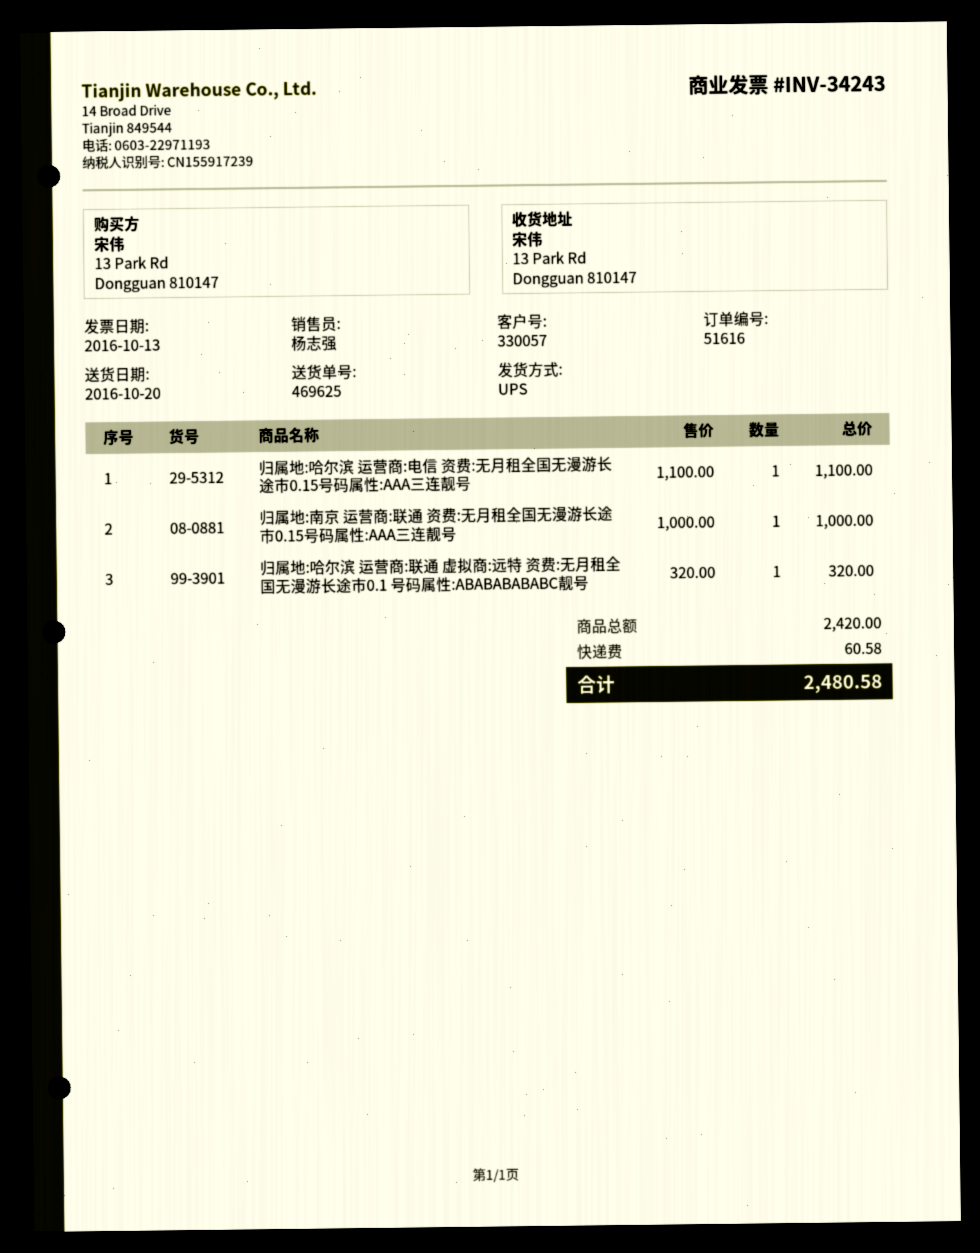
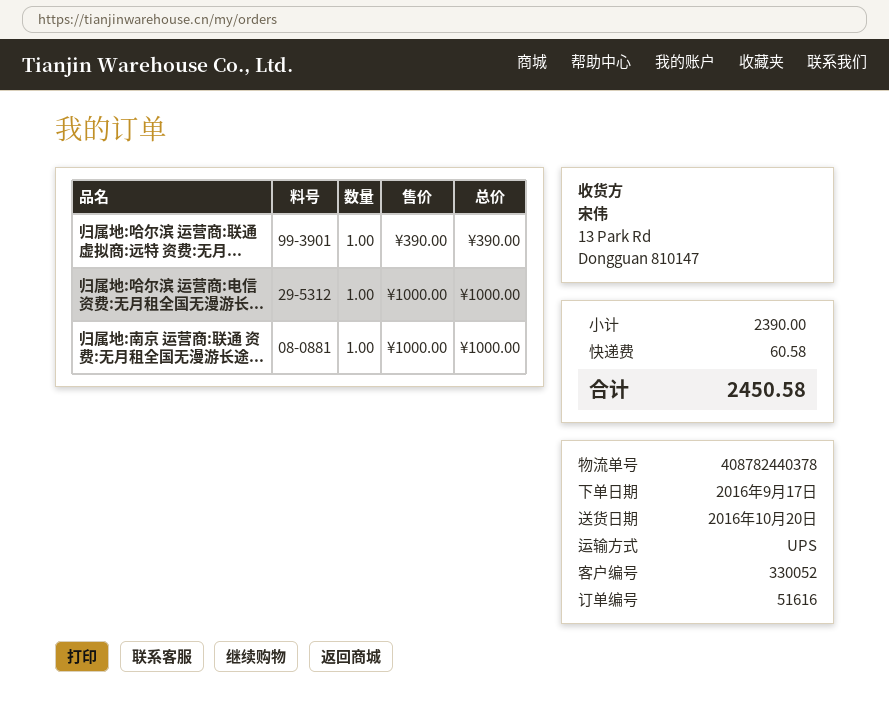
customer number: 330057 -> 330052
归属地:哈尔滨 运营商:电信 资费:无月租全国无漫游长途市0.15号码属性:AAA三连靓号: 1 x 1100.00 = 1100.00 -> 1 x 1000.00 = 1000.00
归属地:哈尔滨 运营商:联通 虚拟商:远特 资费:无月租全国无漫游长途市0.1 号码属性:ABABABABABC靓号: 1 x 320.00 = 320.00 -> 1 x 390.00 = 390.00
subtotal: 2420.00 -> 2390.00
total: 2480.58 -> 2450.58

